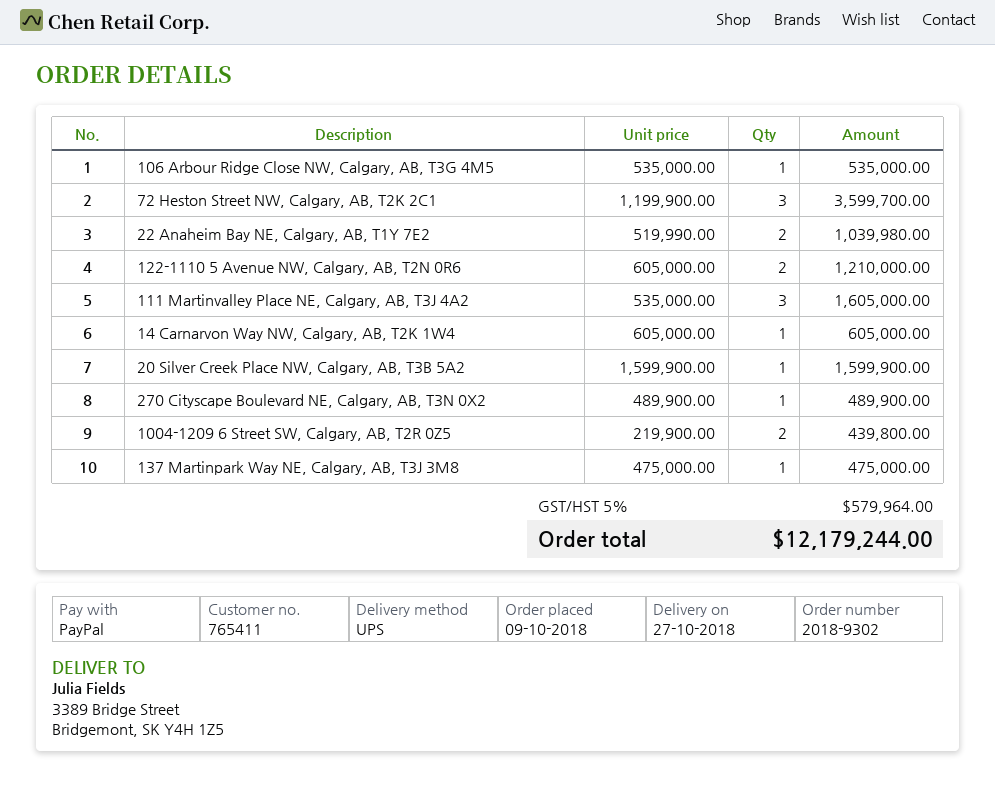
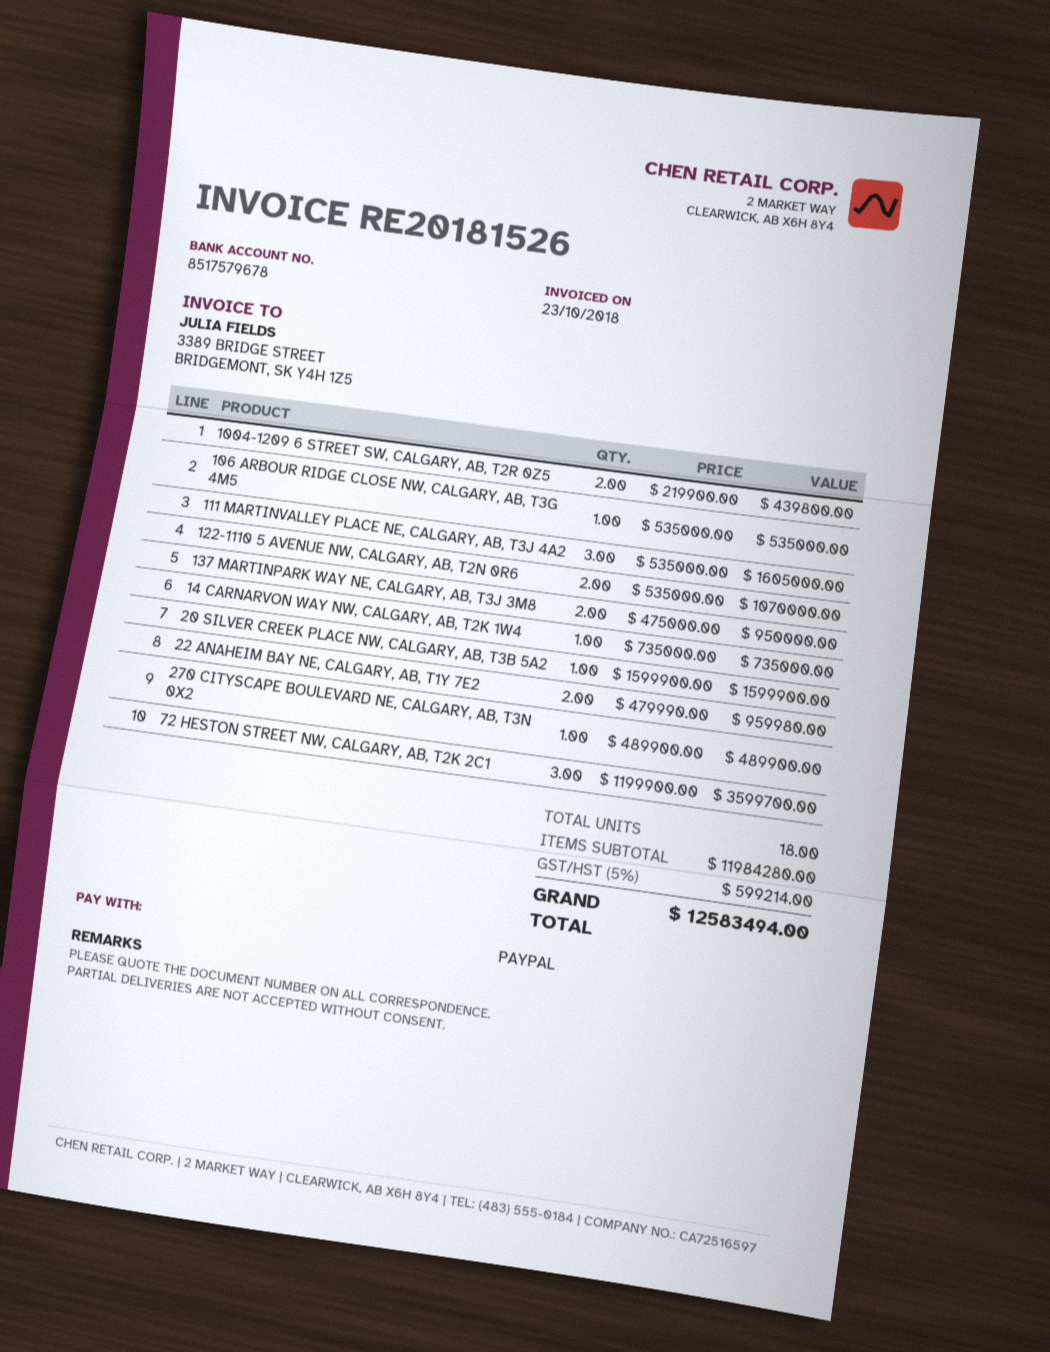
22 Anaheim Bay NE, Calgary, AB, T1Y 7E2: 2 x 519990.00 = 1039980.00 -> 2 x 479990.00 = 959980.00
122-1110 5 Avenue NW, Calgary, AB, T2N 0R6: 2 x 605000.00 = 1210000.00 -> 2 x 535000.00 = 1070000.00
14 Carnarvon Way NW, Calgary, AB, T2K 1W4: 1 x 605000.00 = 605000.00 -> 1 x 735000.00 = 735000.00
137 Martinpark Way NE, Calgary, AB, T3J 3M8: 1 x 475000.00 = 475000.00 -> 2 x 475000.00 = 950000.00
tax: 5% = 579964.00 -> 5% = 599214.00
total: 12179244.00 -> 12583494.00

